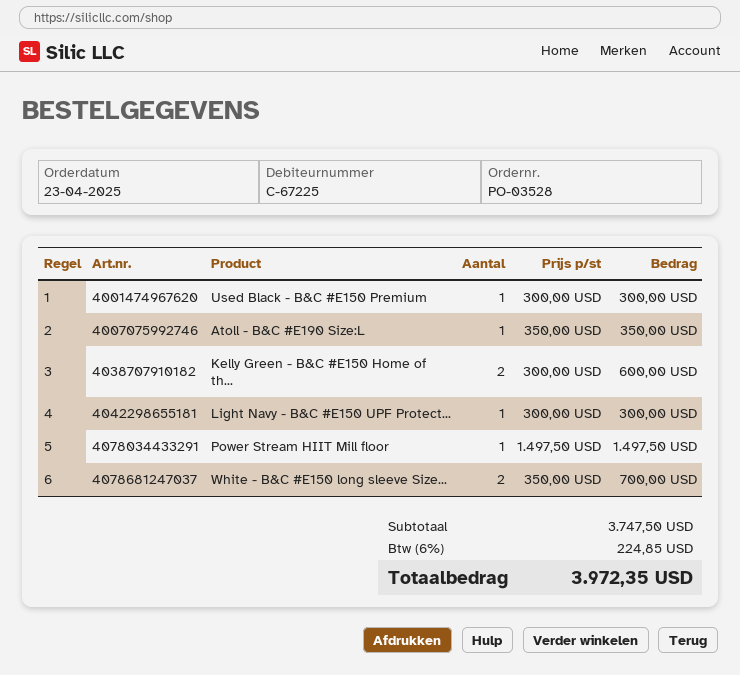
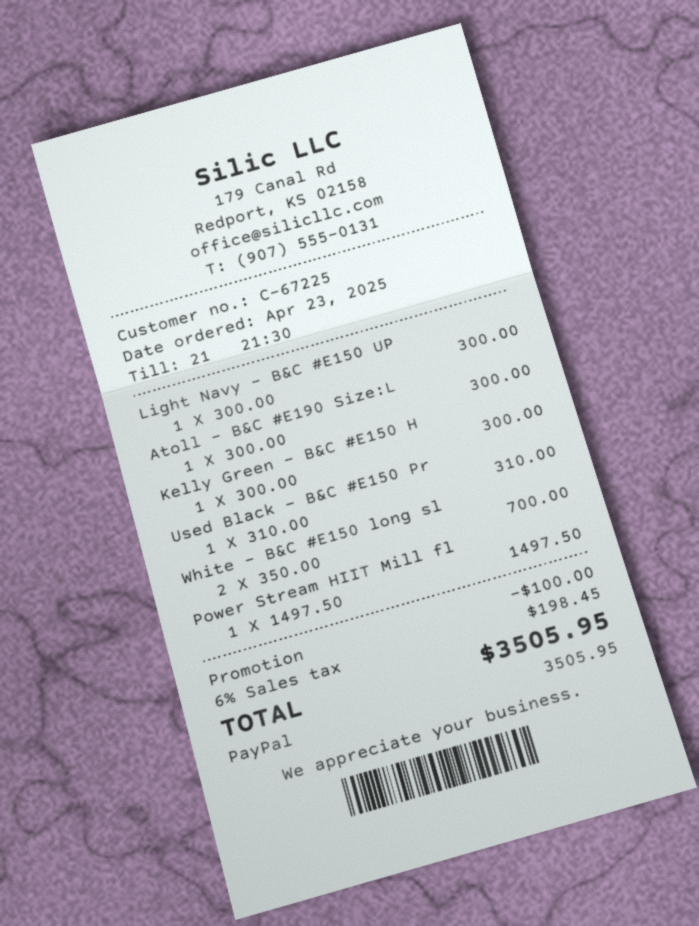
Used Black - B&C #E150 Premium: 1 x 300.00 = 300.00 -> 1 x 310.00 = 310.00
Atoll - B&C #E190 Size:L: 1 x 350.00 = 350.00 -> 1 x 300.00 = 300.00
Kelly Green - B&C #E150 Home of th...: 2 x 300.00 = 600.00 -> 1 x 300.00 = 300.00
discount: none -> 100.00
tax: 6% = 224.85 -> 6% = 198.45
total: 3972.35 -> 3505.95

